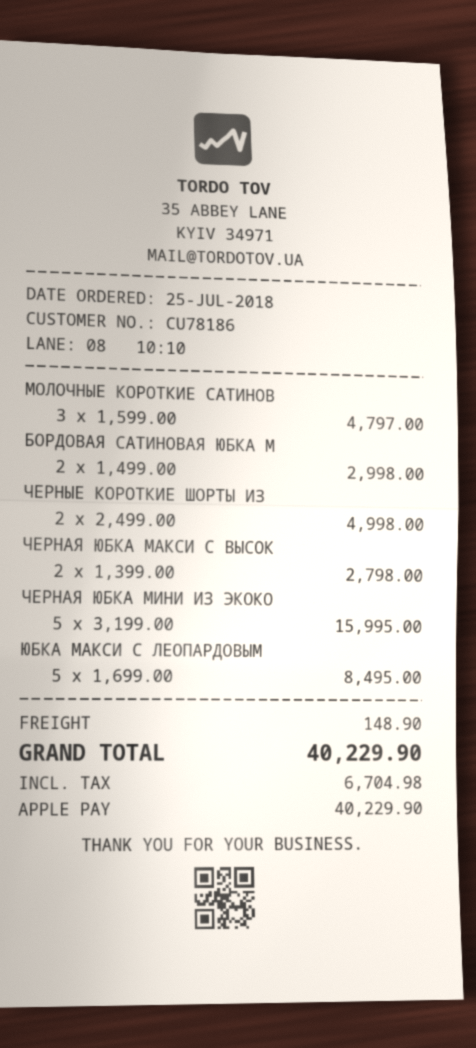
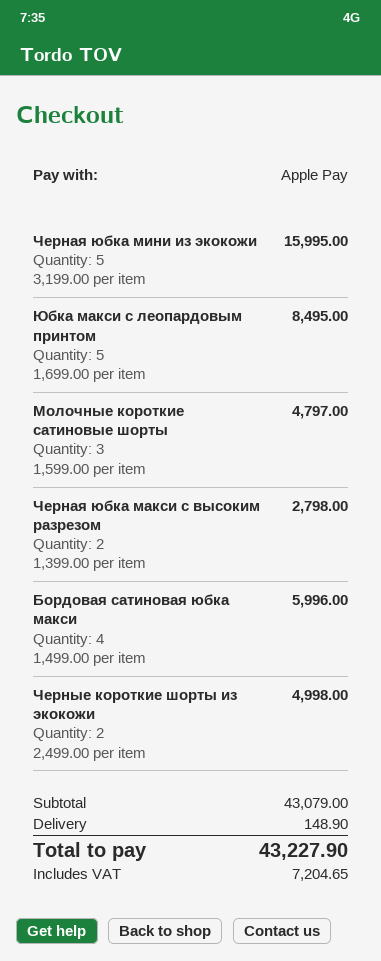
БОРДОВАЯ САТИНОВАЯ ЮБКА М: 2 x 1499.00 = 2998.00 -> 4 x 1499.00 = 5996.00
tax: 6704.98 -> 7204.65
total: 40229.90 -> 43227.90

